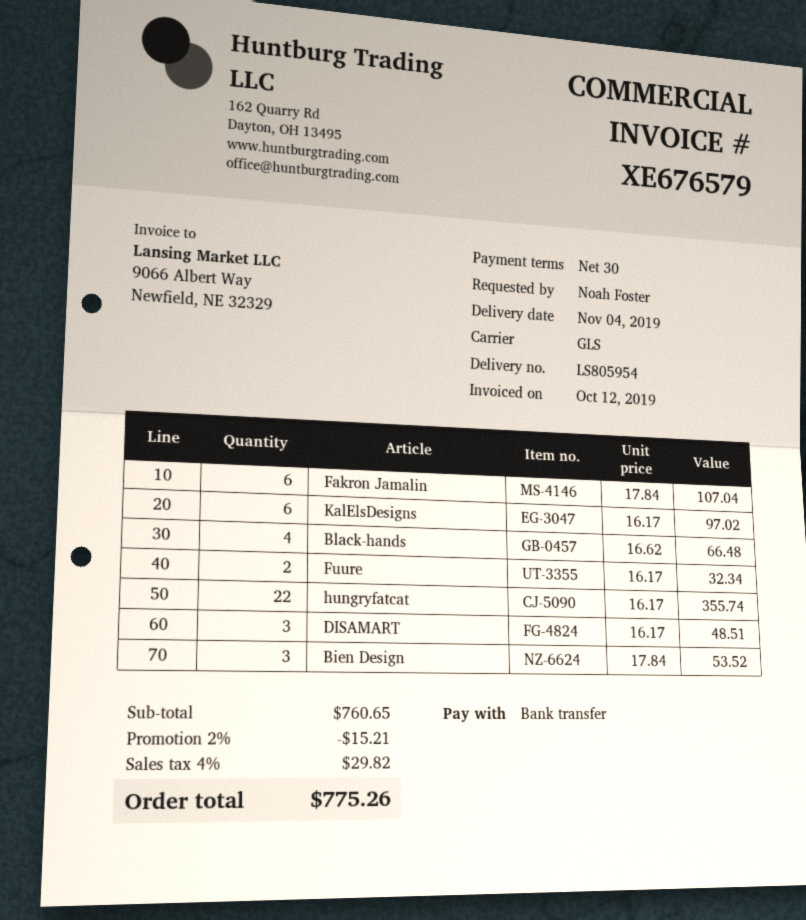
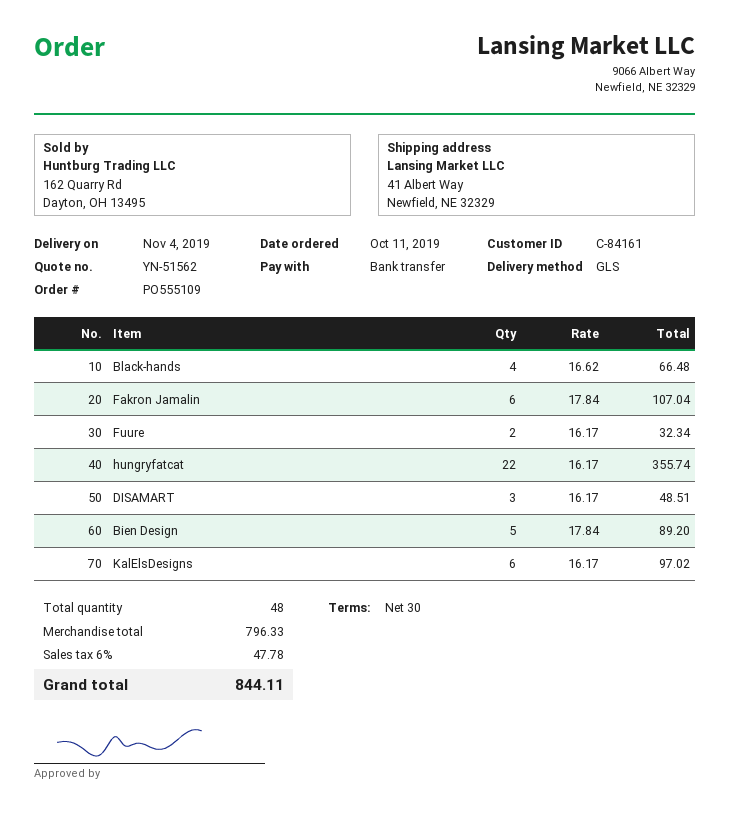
Bien Design: 3 x 17.84 = 53.52 -> 5 x 17.84 = 89.20
subtotal: 760.65 -> 796.33
discount: 2% = 15.21 -> none
tax: 4% = 29.82 -> 6% = 47.78
total: 775.26 -> 844.11

